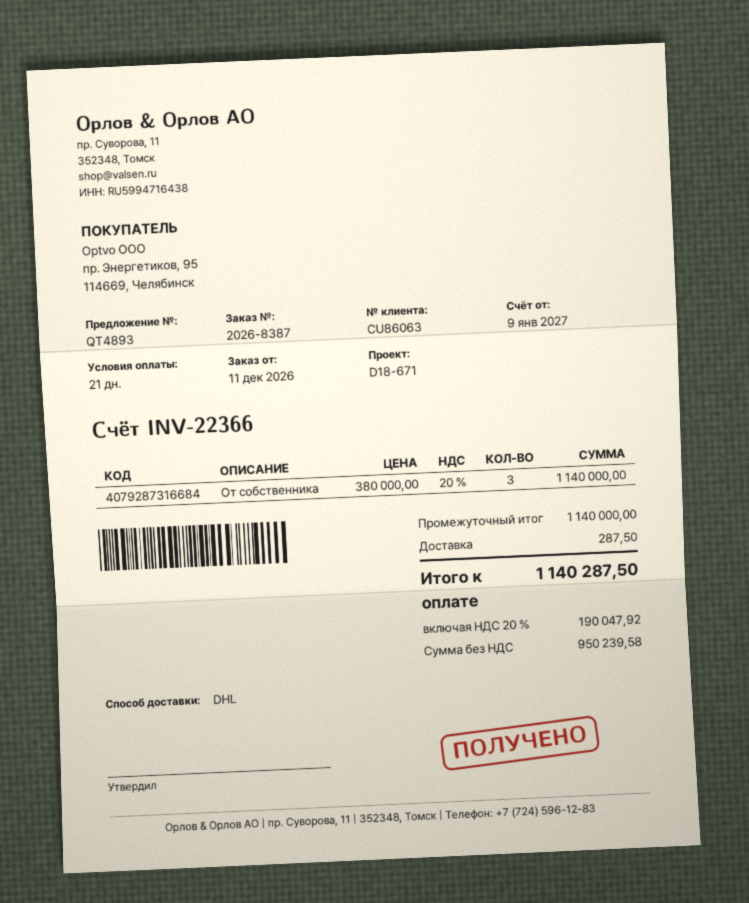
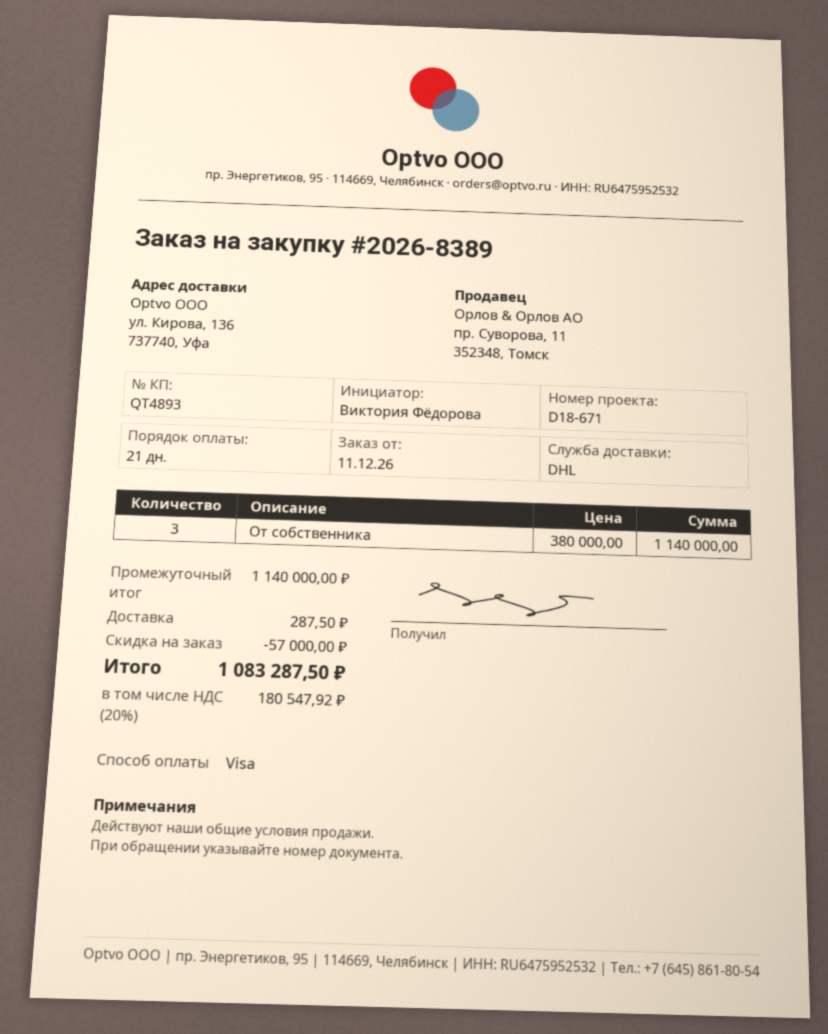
order number: 2026-8387 -> 2026-8389
discount: none -> 57000.00
tax: 20% = 190047.92 -> 20% = 180547.92
total: 1140287.50 -> 1083287.50

